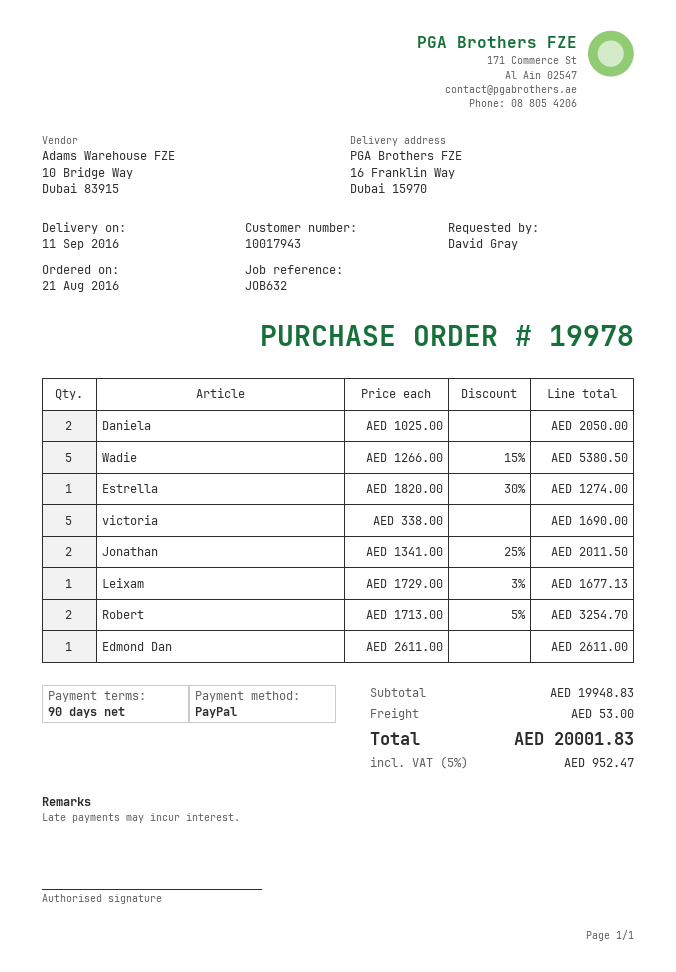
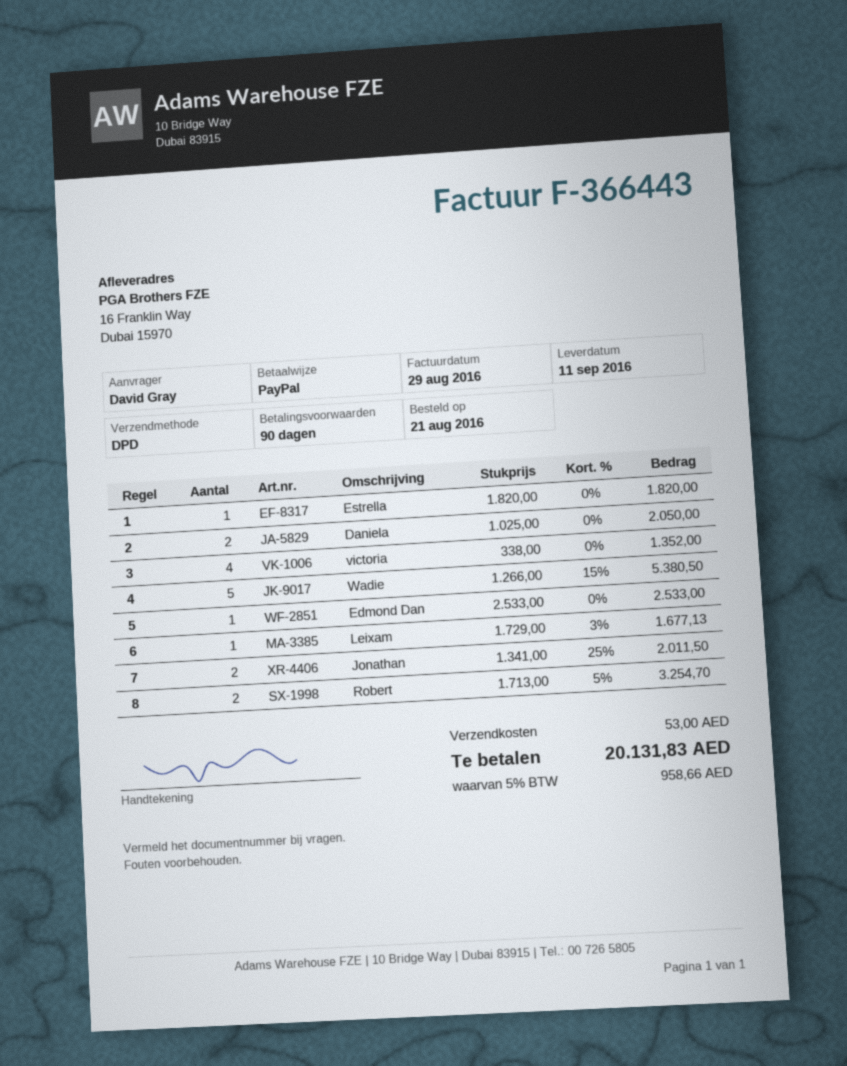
Estrella: 1 x 1820.00 - 30% = 1274.00 -> 1 x 1820.00 = 1820.00
victoria: 5 x 338.00 = 1690.00 -> 4 x 338.00 = 1352.00
Edmond Dan: 1 x 2611.00 = 2611.00 -> 1 x 2533.00 = 2533.00
tax: 5% = 952.47 -> 5% = 958.66
total: 20001.83 -> 20131.83

